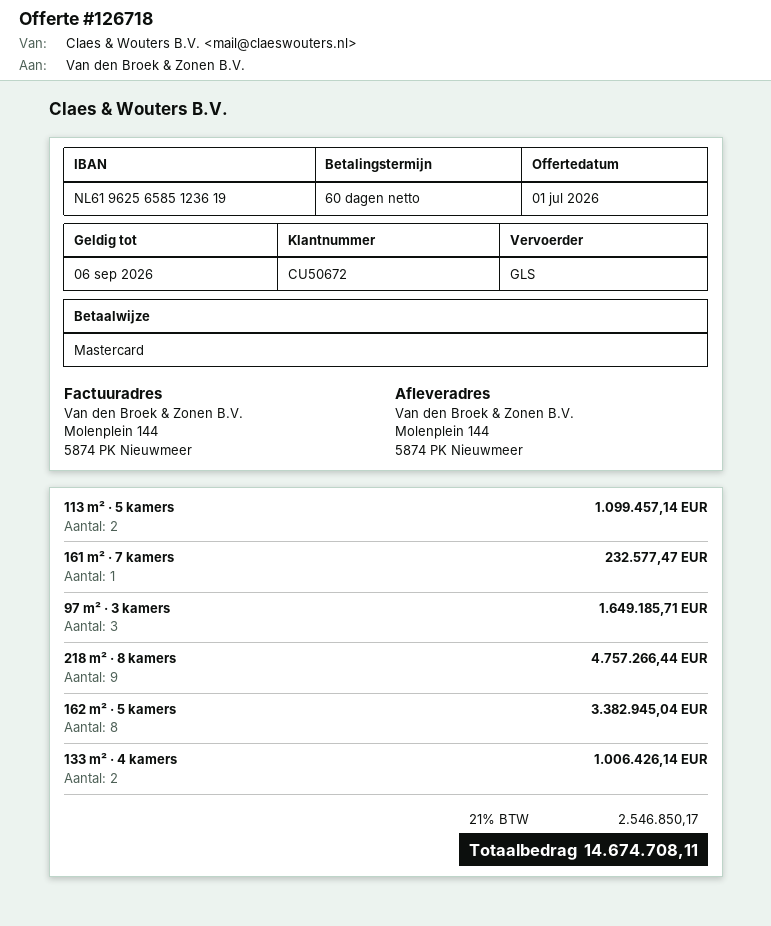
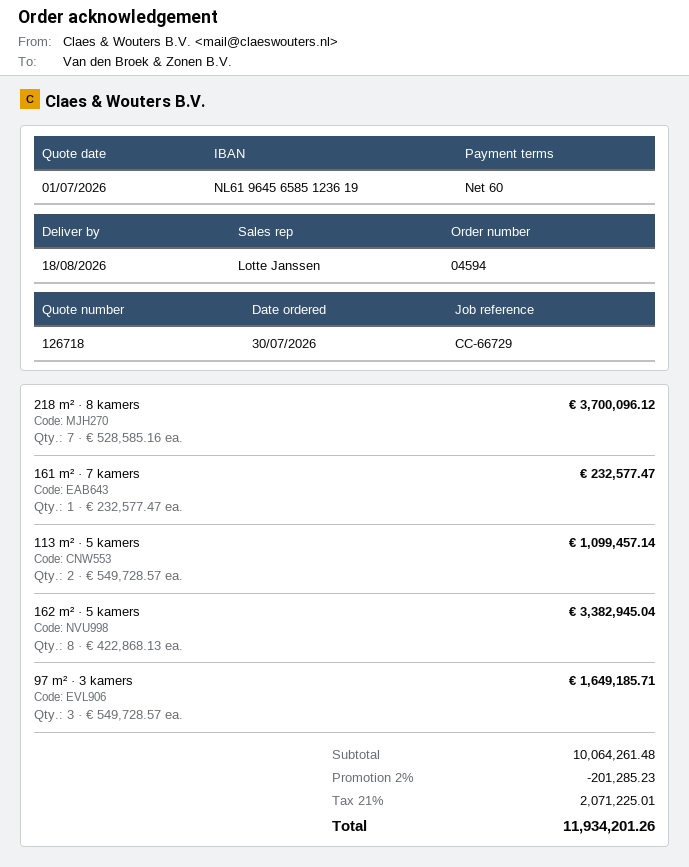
bank account: NL6196256585123619 -> NL6196456585123619
218 m² · 8 kamers: 9 for 4757266.44 -> 7 for 3700096.12
133 m² · 4 kamers: 2 for 1006426.14 -> none
discount: none -> 2% = 201285.23
tax: 21% = 2546850.17 -> 21% = 2071225.01
total: 14674708.11 -> 11934201.26

